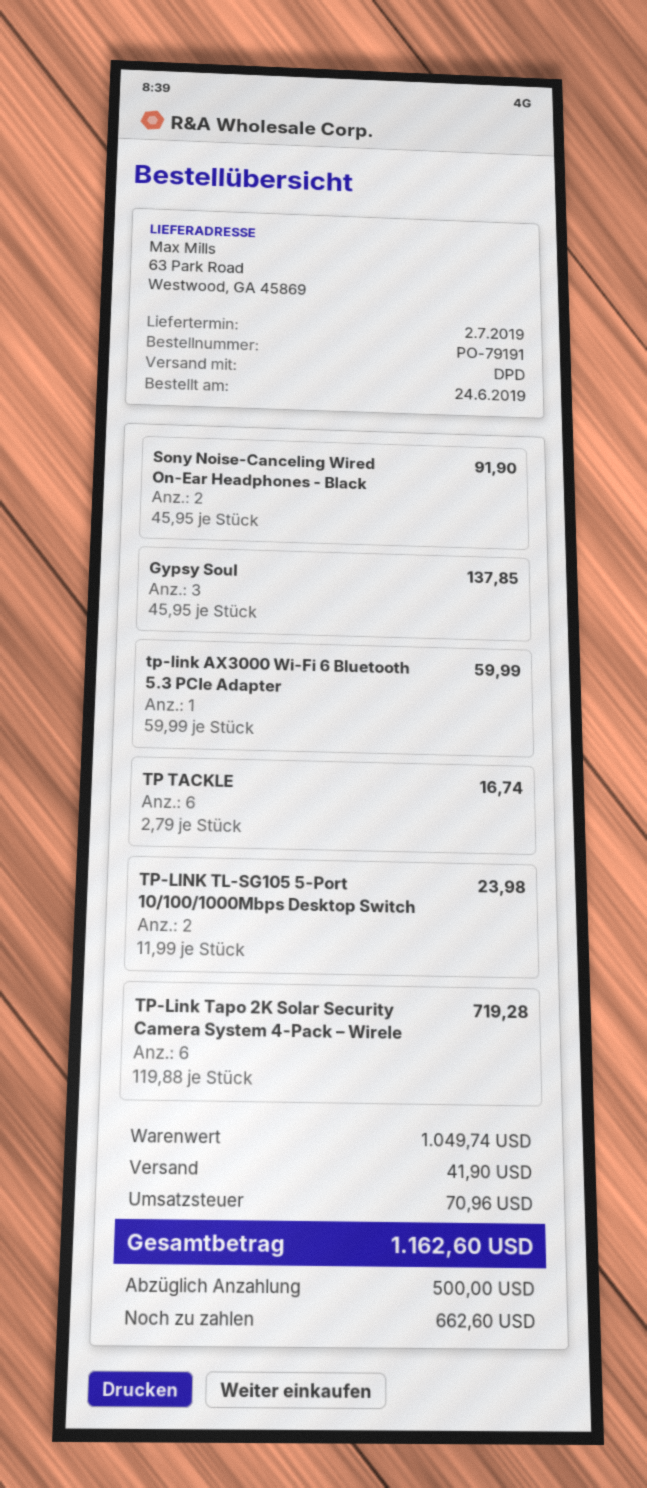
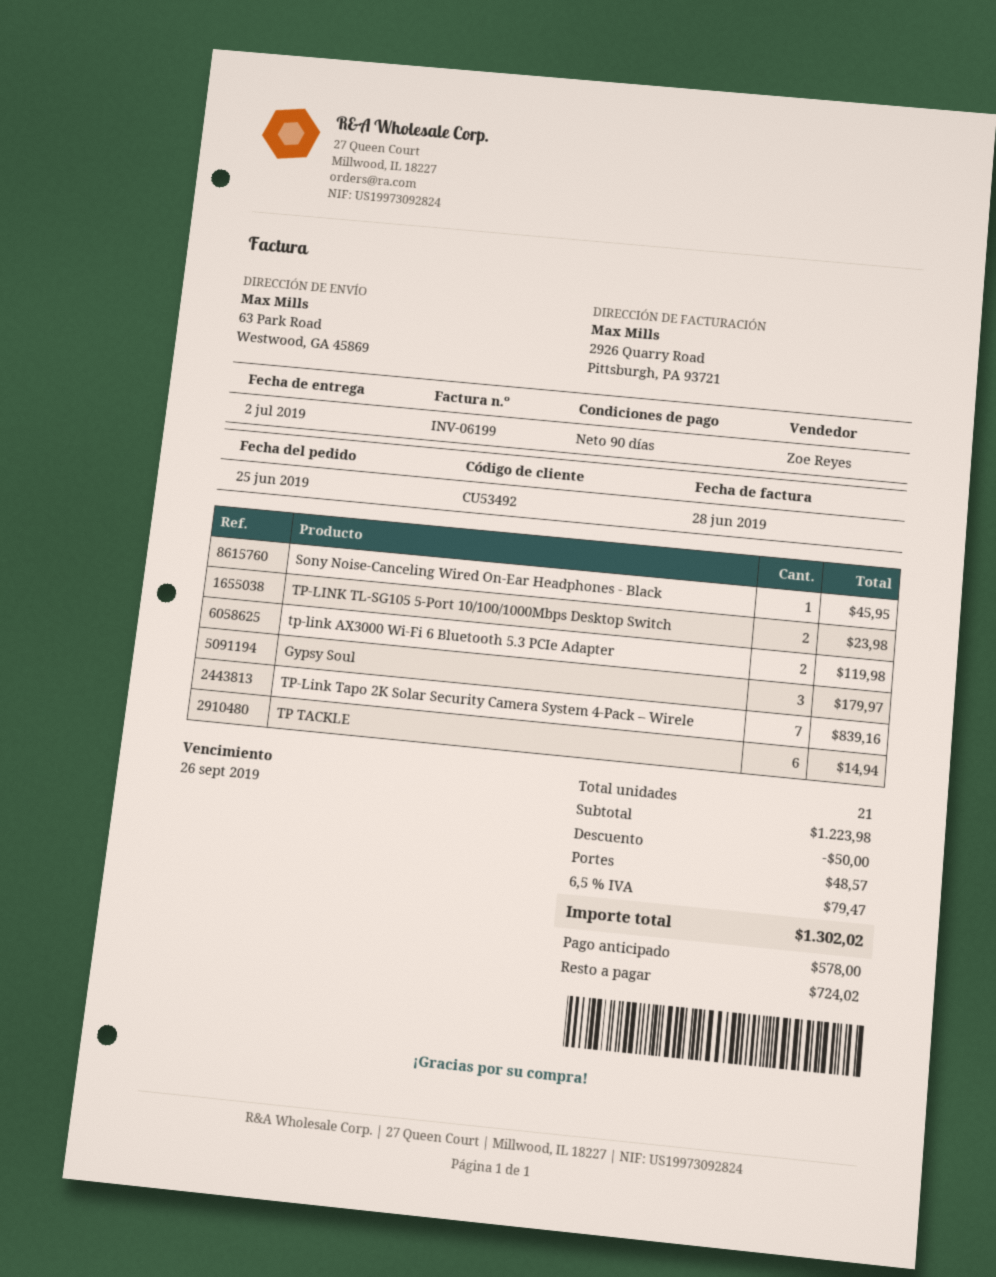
order date: 2019-06-24 -> 2019-06-25
Sony Noise-Canceling Wired On-Ear Headphones - Black: 2 for 91.90 -> 1 for 45.95
Gypsy Soul: 3 for 137.85 -> 3 for 179.97
tp-link AX3000 Wi-Fi 6 Bluetooth 5.3 PCIe Adapter: 1 for 59.99 -> 2 for 119.98
TP TACKLE: 6 for 16.74 -> 6 for 14.94
TP-Link Tapo 2K Solar Security Camera System 4-Pack – Wirele: 6 for 719.28 -> 7 for 839.16
subtotal: 1049.74 -> 1223.98
discount: none -> 50.00
shipping: 41.90 -> 48.57
tax: 70.96 -> 79.47
total: 1162.60 -> 1302.02
deposit: 500.00 -> 578.00
balance: 662.60 -> 724.02

